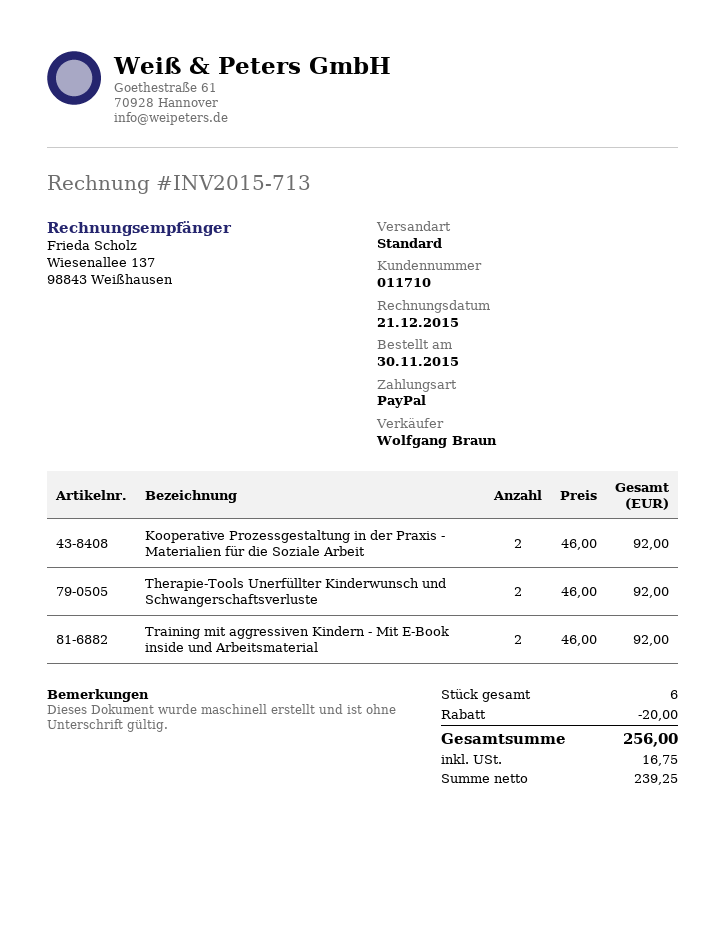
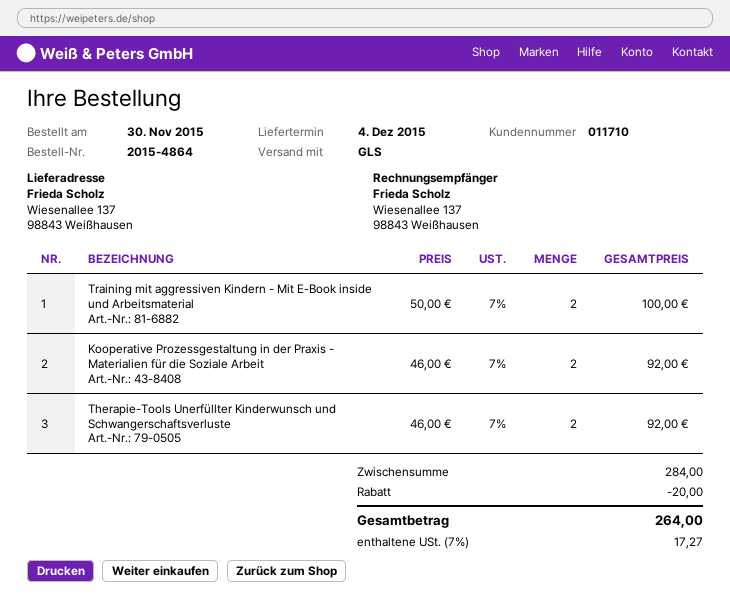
shipping method: standard -> GLS
Training mit aggressiven Kindern - Mit E-Book inside und Arbeitsmaterial: 2 x 46.00 = 92.00 -> 2 x 50.00 = 100.00
tax: 16.75 -> 17.27
total: 256.00 -> 264.00

